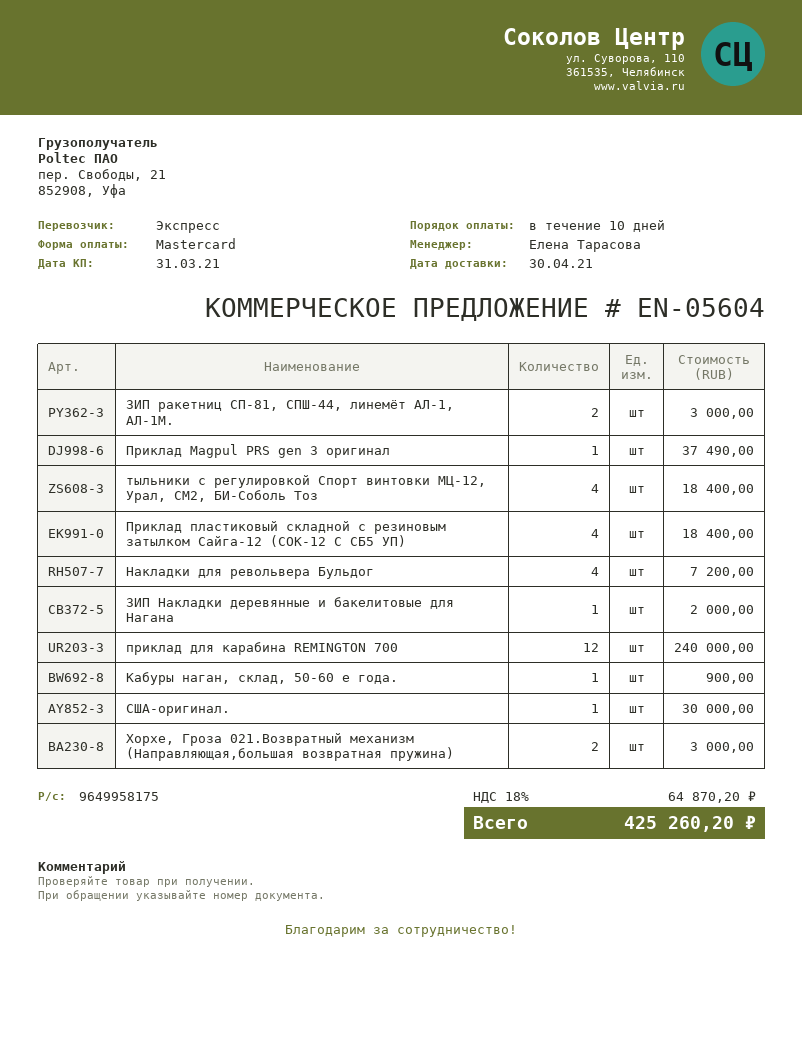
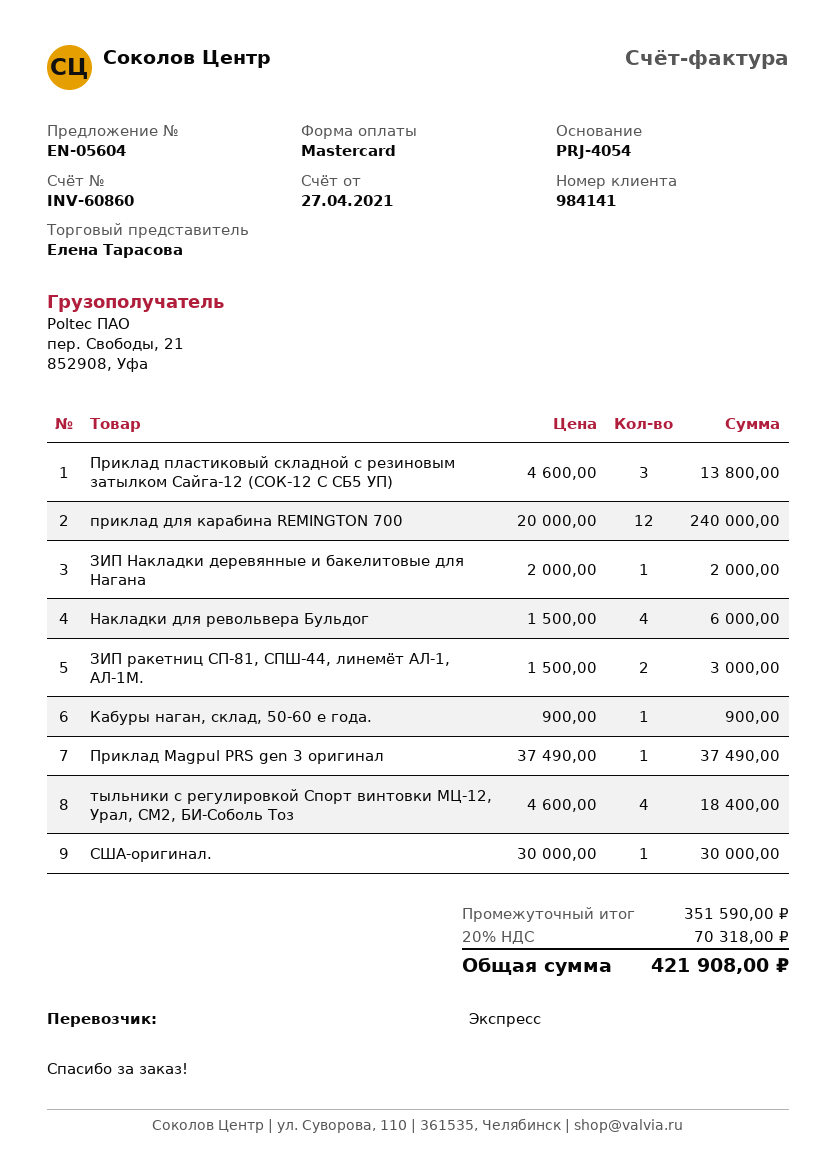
Приклад пластиковый складной с резиновым затылком Сайга-12 (СОК-12 С СБ5 УП): 4 for 18400.00 -> 3 for 13800.00
Накладки для револьвера Бульдог: 4 for 7200.00 -> 4 for 6000.00
Хорхе, Гроза 021.Возвратный механизм (Направляющая,большая возвратная пружина): 2 for 3000.00 -> none
tax: 18% = 64870.20 -> 20% = 70318.00
total: 425260.20 -> 421908.00

